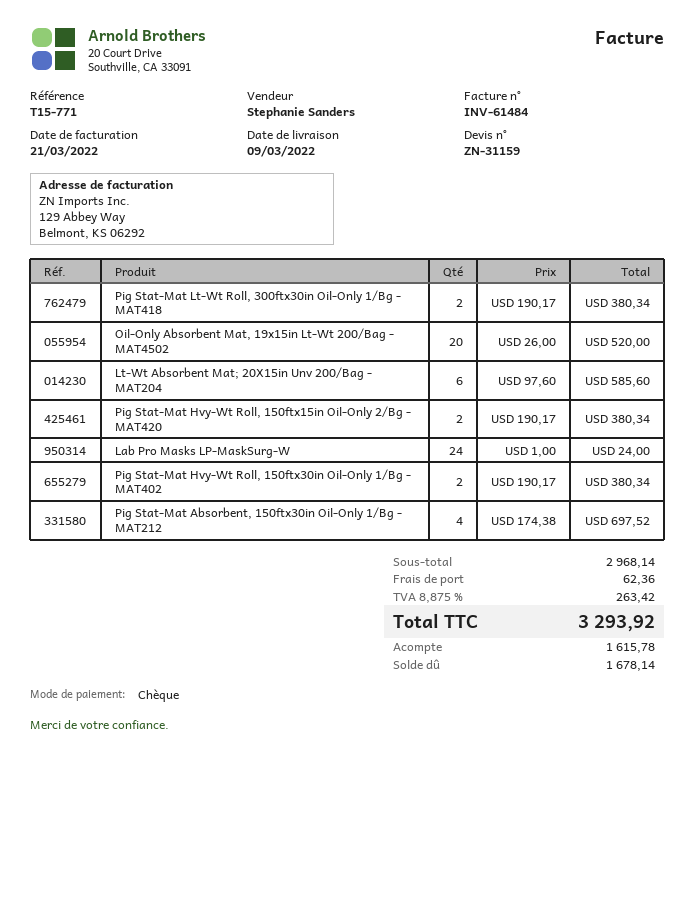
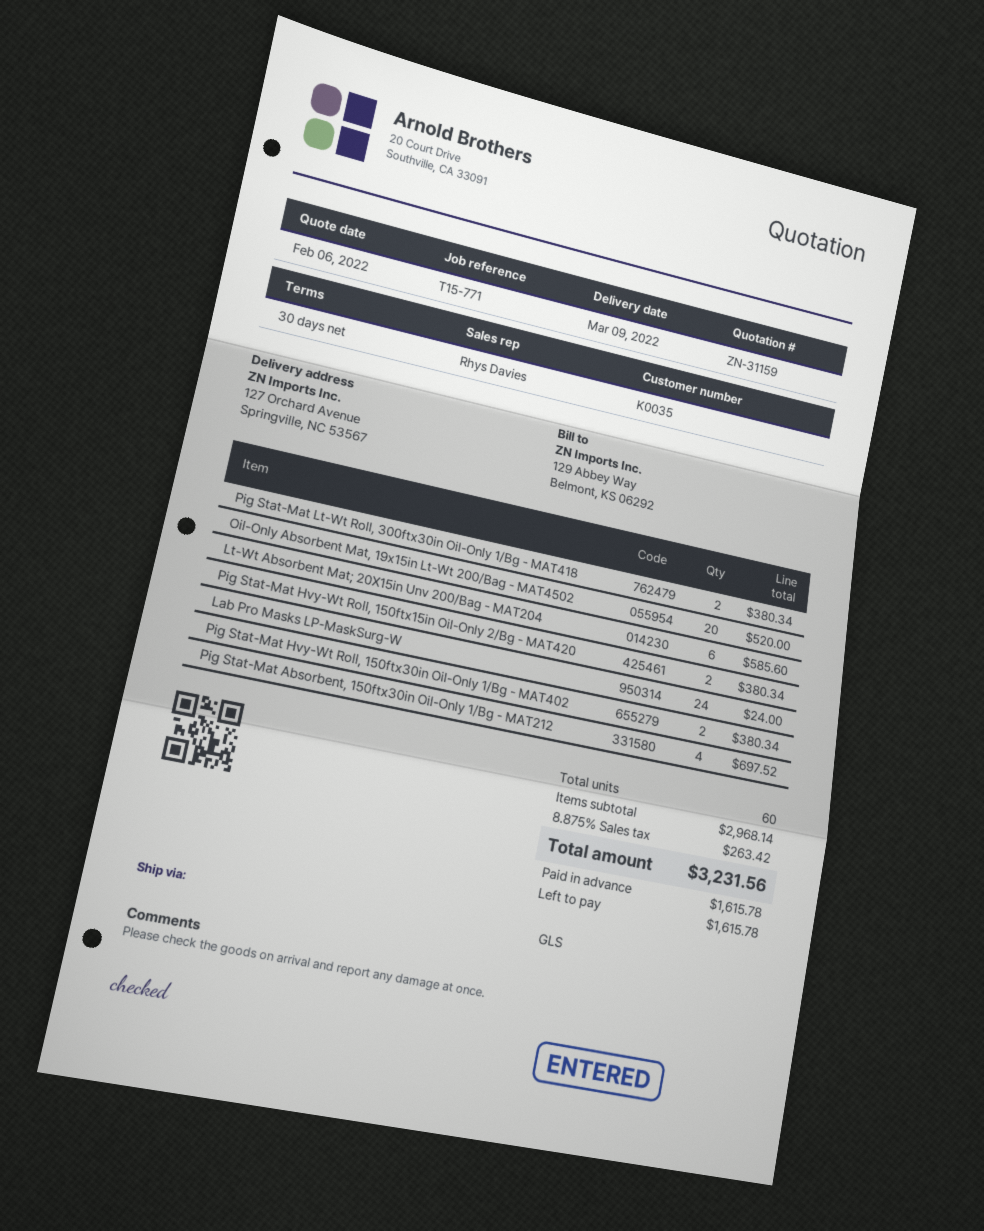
sales rep: Stephanie Sanders -> Rhys Davies
shipping: 62.36 -> none
total: 3293.92 -> 3231.56
balance: 1678.14 -> 1615.78

